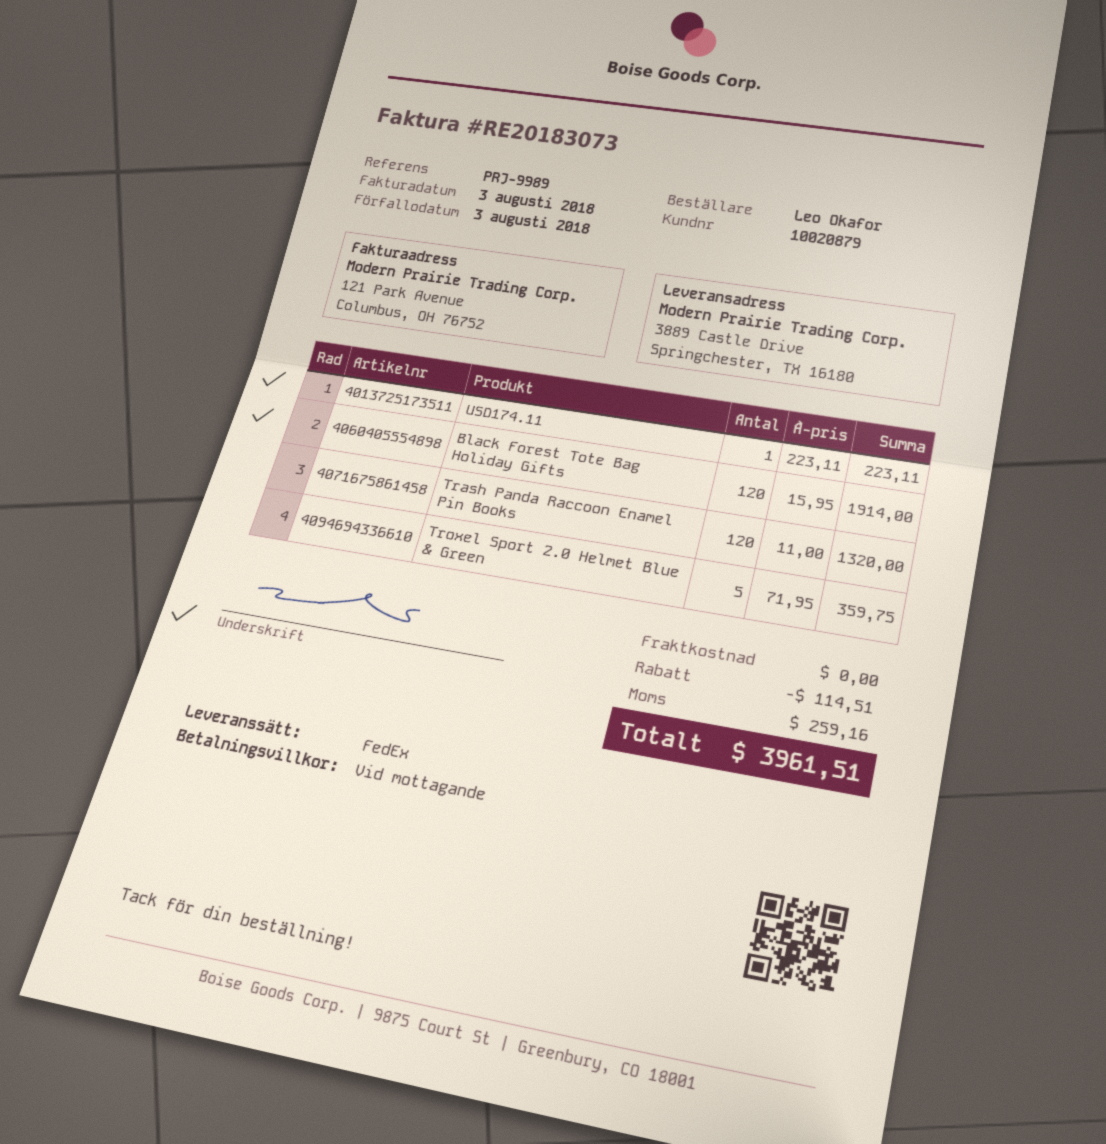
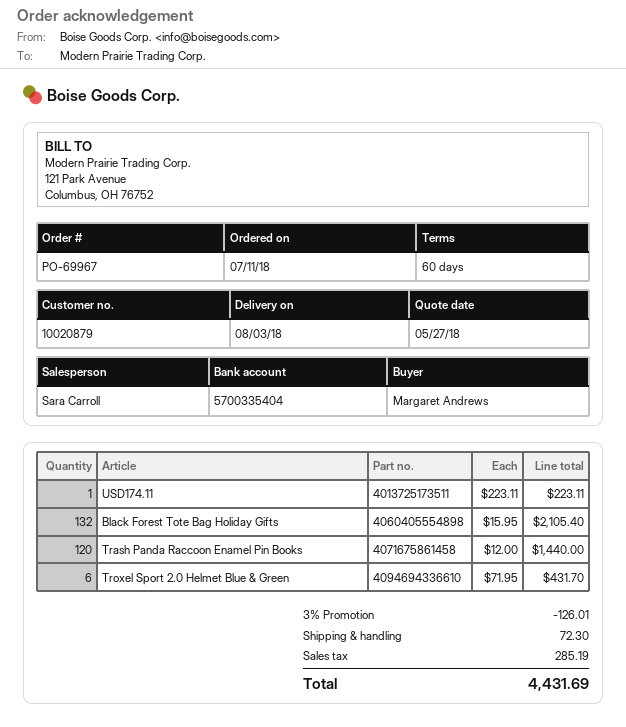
payment terms: on receipt -> 60 days
ordered by: Leo Okafor -> Margaret Andrews
Black Forest Tote Bag Holiday Gifts: 120 x 15.95 = 1914.00 -> 132 x 15.95 = 2105.40
Trash Panda Raccoon Enamel Pin Books: 120 x 11.00 = 1320.00 -> 120 x 12.00 = 1440.00
Troxel Sport 2.0 Helmet Blue & Green: 5 x 71.95 = 359.75 -> 6 x 71.95 = 431.70
discount: 114.51 -> 126.01
shipping: 0.00 -> 72.30
tax: 259.16 -> 285.19
total: 3961.51 -> 4431.69

